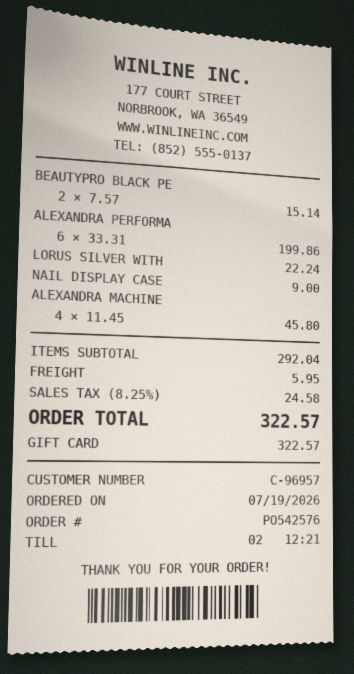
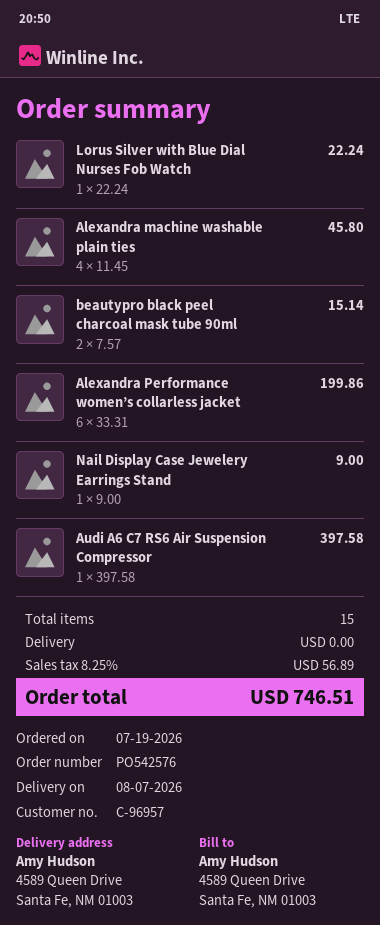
Audi A6 C7 RS6 Air Suspension Compressor: none -> 1 x 397.58 = 397.58
shipping: 5.95 -> 0.00
tax: 8.25% = 24.58 -> 8.25% = 56.89
total: 322.57 -> 746.51

